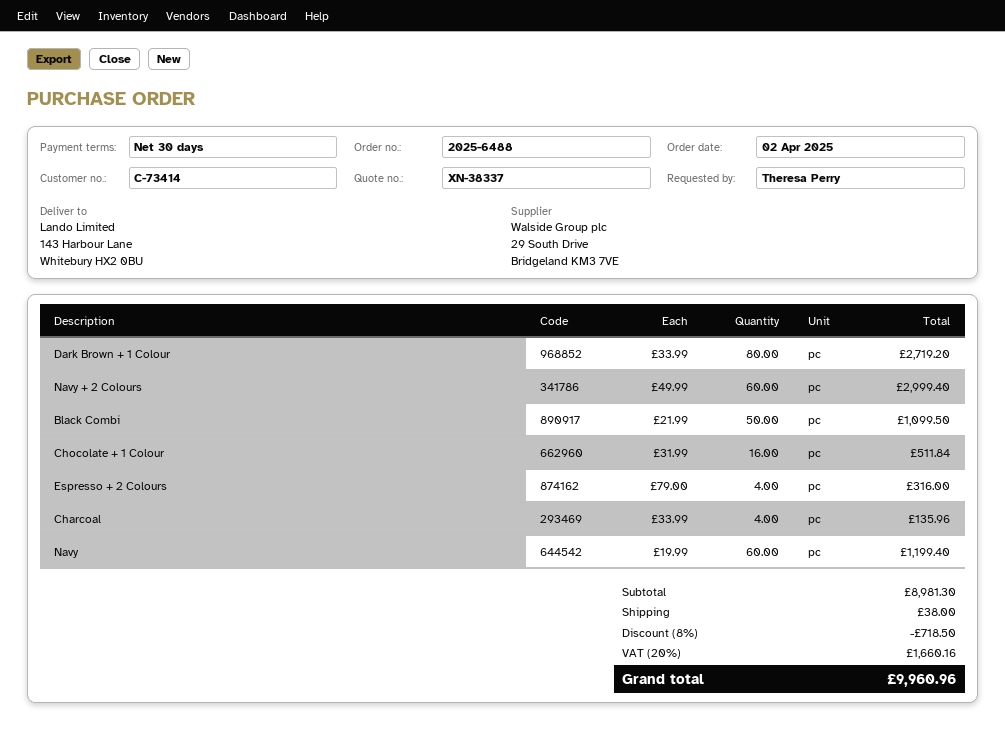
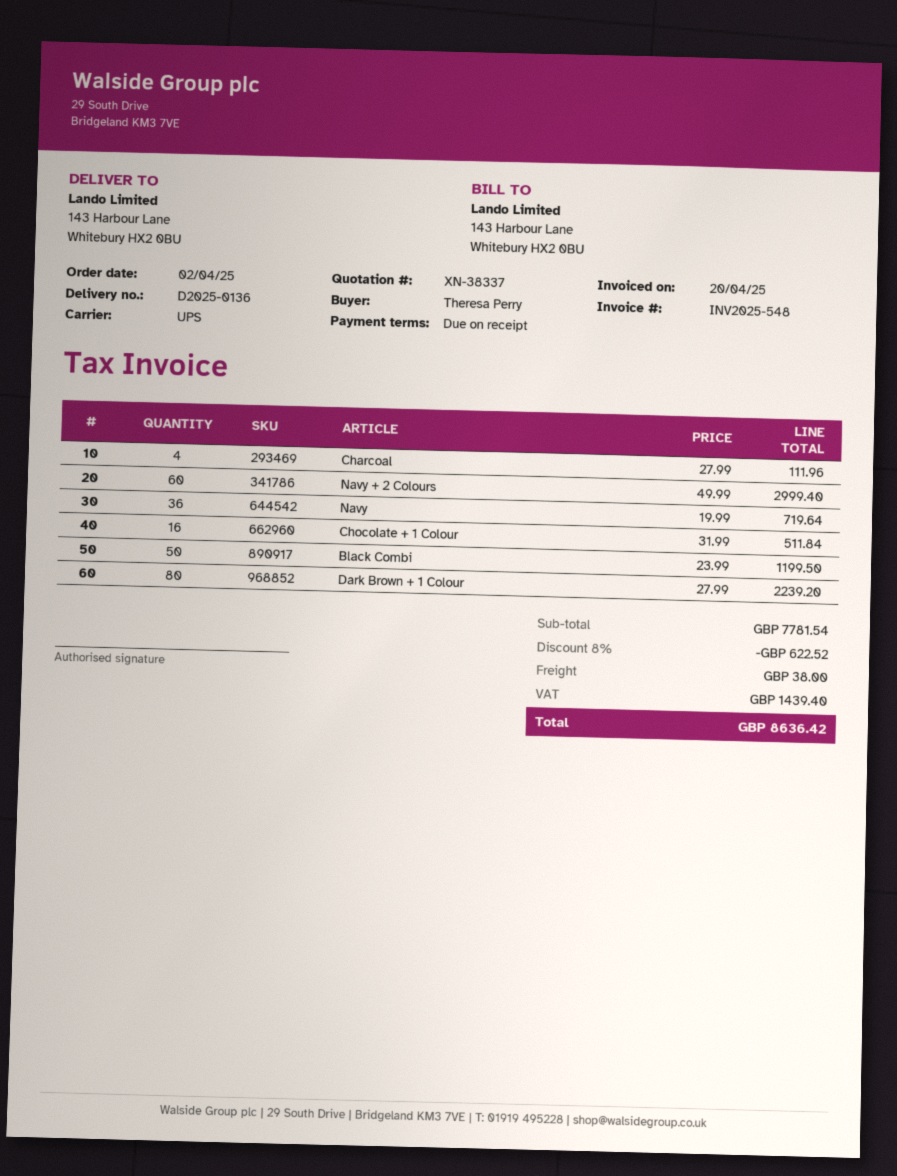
payment terms: 30 days -> on receipt
Dark Brown + 1 Colour: 80 x 33.99 = 2719.20 -> 80 x 27.99 = 2239.20
Black Combi: 50 x 21.99 = 1099.50 -> 50 x 23.99 = 1199.50
Espresso + 2 Colours: 4 x 79.00 = 316.00 -> none
Charcoal: 4 x 33.99 = 135.96 -> 4 x 27.99 = 111.96
Navy: 60 x 19.99 = 1199.40 -> 36 x 19.99 = 719.64
subtotal: 8981.30 -> 7781.54
discount: 8% = 718.50 -> 8% = 622.52
tax: 1660.16 -> 1439.40
total: 9960.96 -> 8636.42

